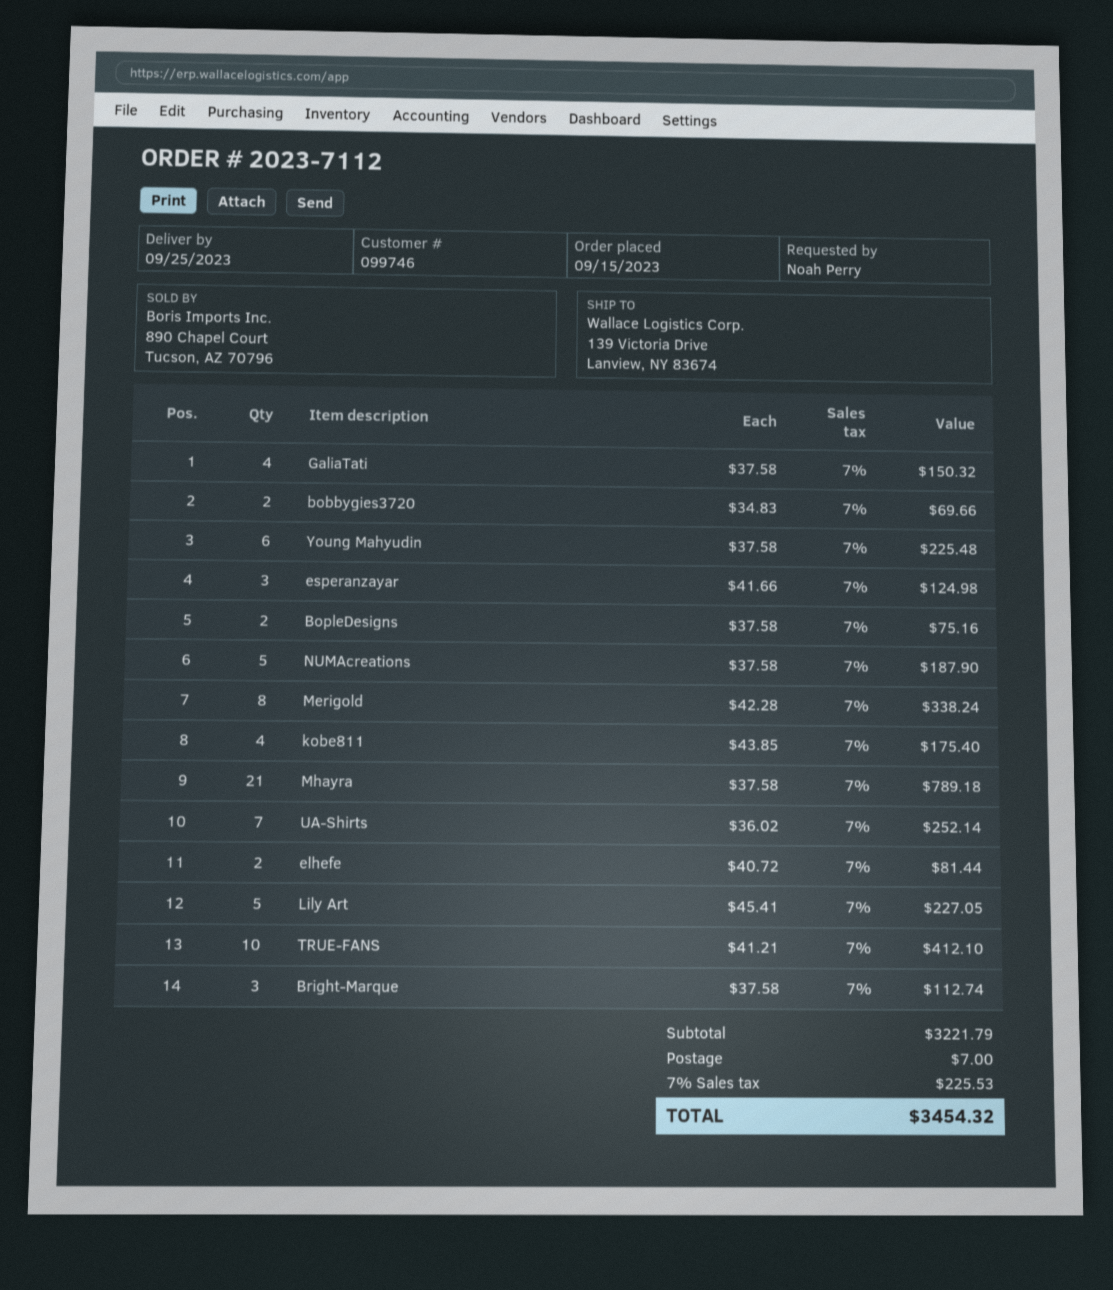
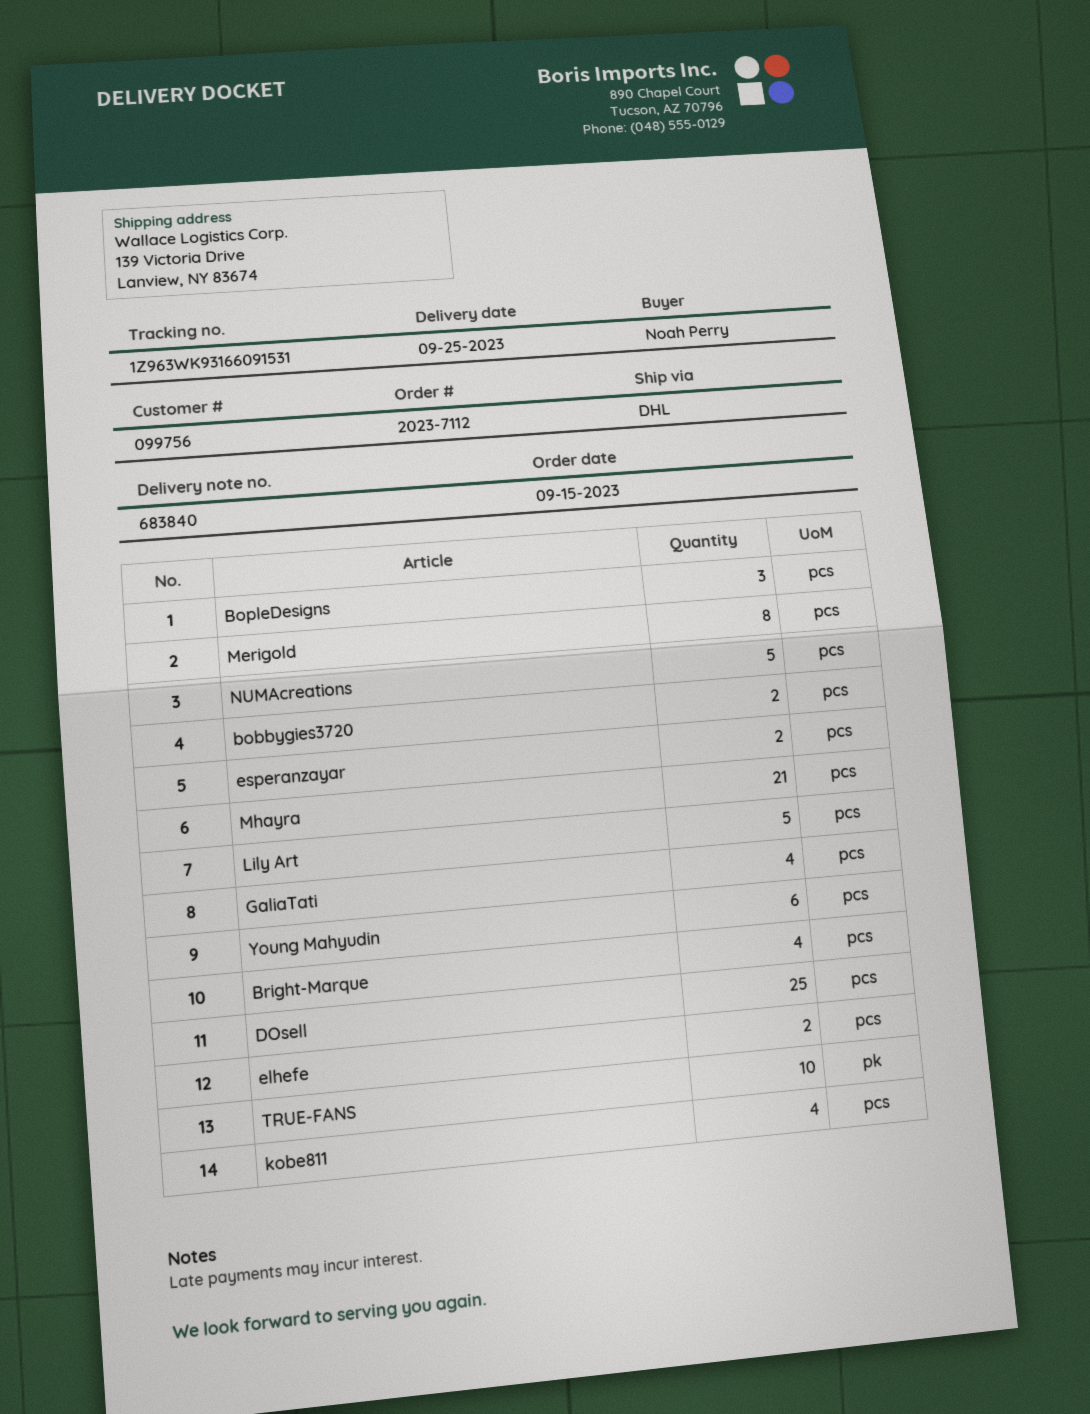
customer number: 099746 -> 099756
esperanzayar: 3 -> 2
BopleDesigns: 2 -> 3
UA-Shirts: 7 -> none
Bright-Marque: 3 -> 4
DOsell: none -> 25

